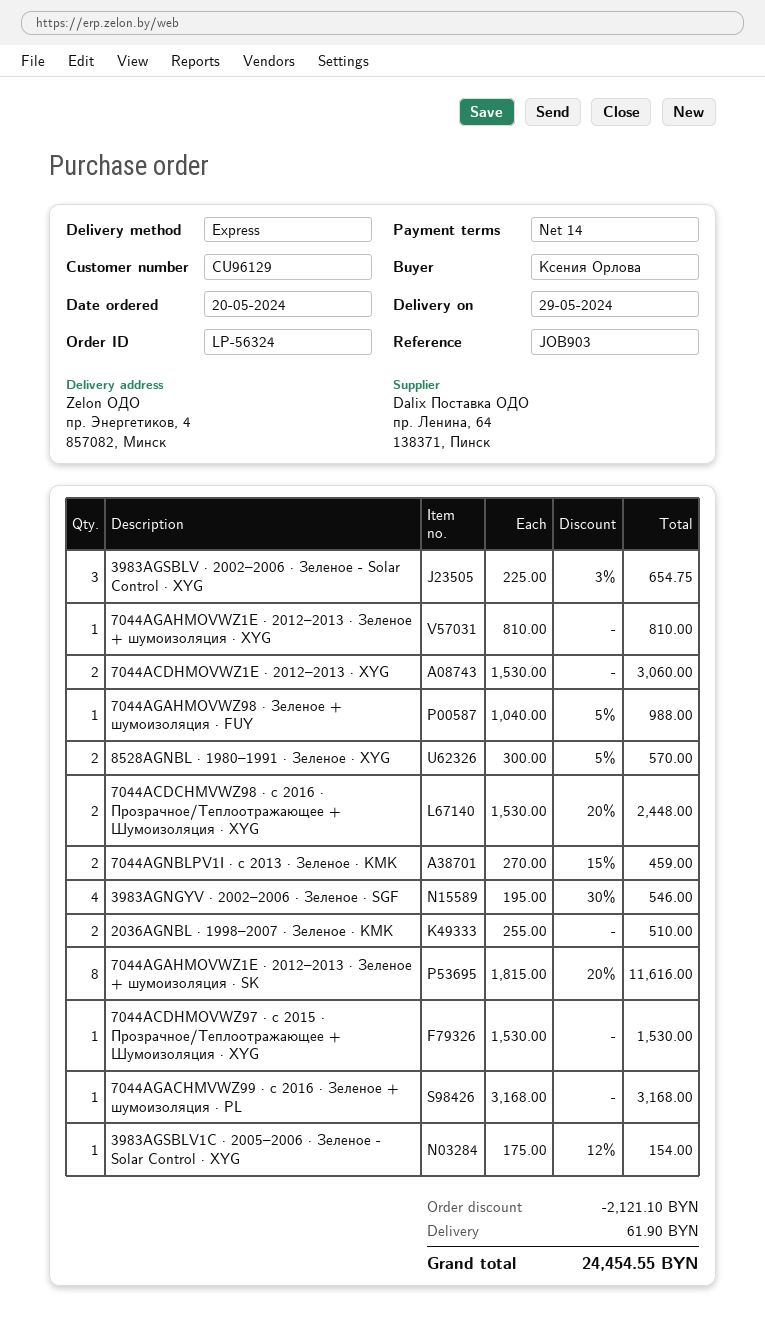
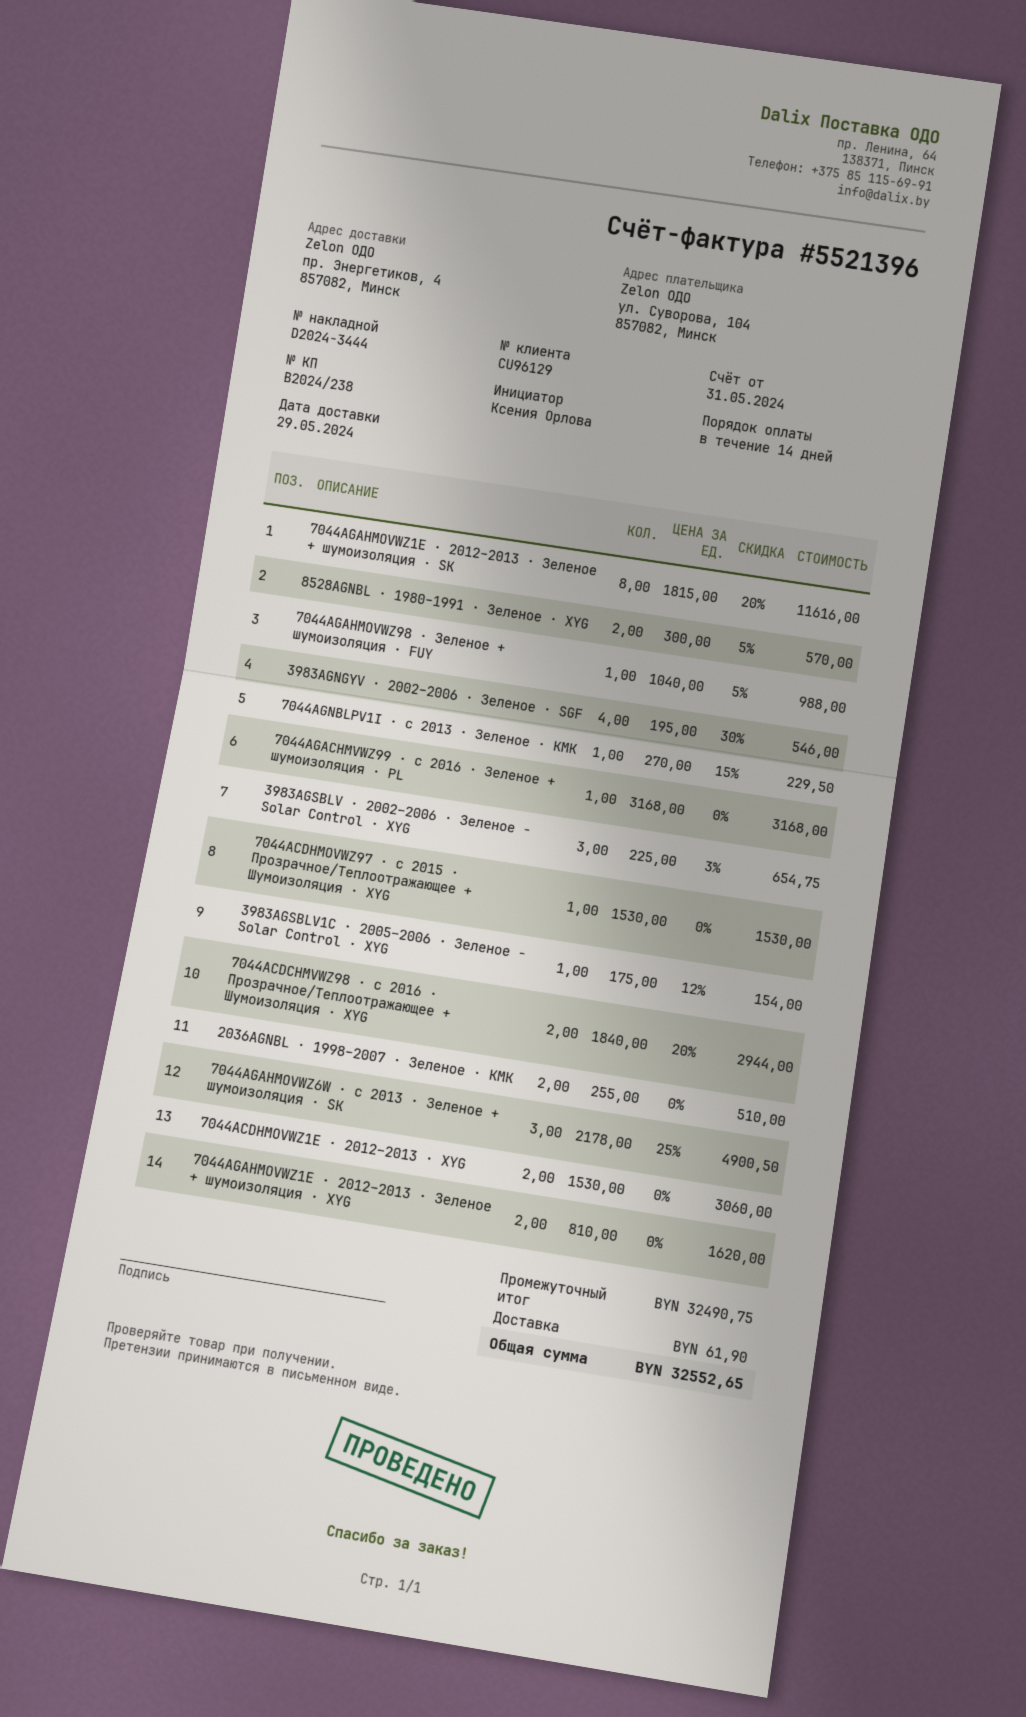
7044AGAHMOVWZ1E · 2012–2013 · Зеленое + шумоизоляция · XYG: 1 x 810.00 = 810.00 -> 2 x 810.00 = 1620.00
7044ACDCHMVWZ98 · с 2016 · Прозрачное/Теплоотражающее + Шумоизоляция · XYG: 2 x 1530.00 - 20% = 2448.00 -> 2 x 1840.00 - 20% = 2944.00
7044AGNBLPV1I · с 2013 · Зеленое · KMK: 2 x 270.00 - 15% = 459.00 -> 1 x 270.00 - 15% = 229.50
7044AGAHMOVWZ6W · с 2013 · Зеленое + шумоизоляция · SK: none -> 3 x 2178.00 - 25% = 4900.50
discount: 2121.10 -> none
total: 24454.55 -> 32552.65

